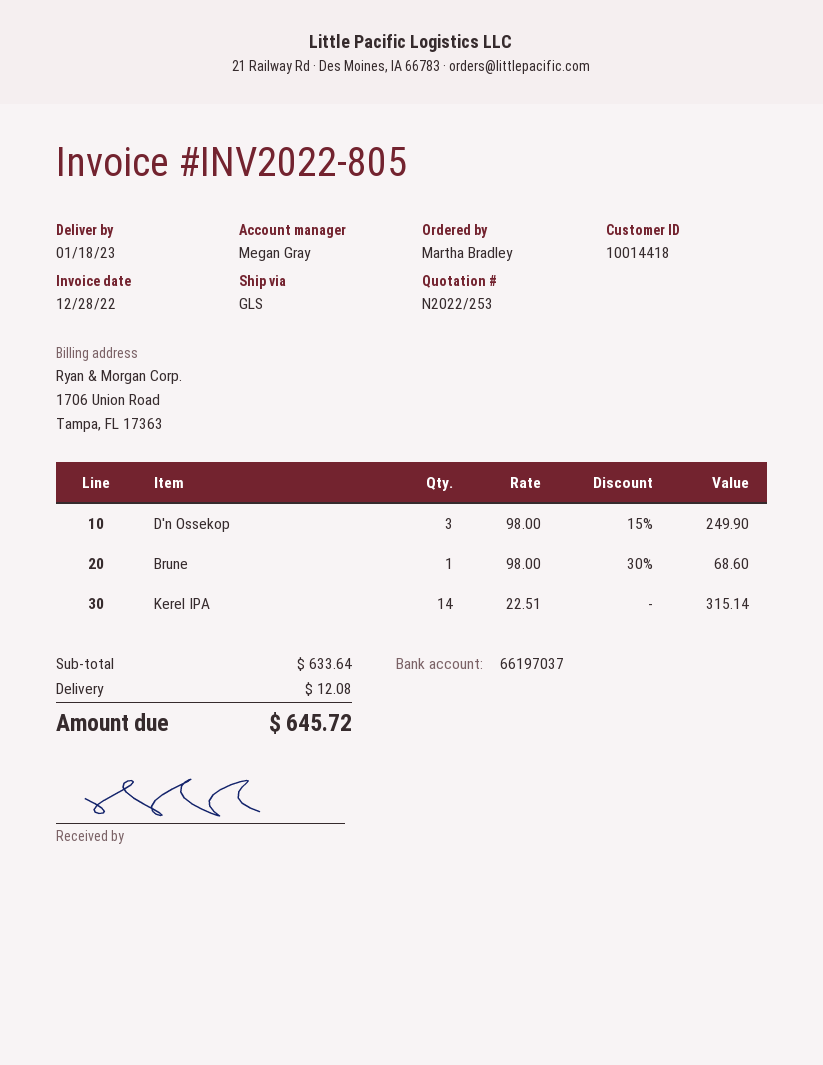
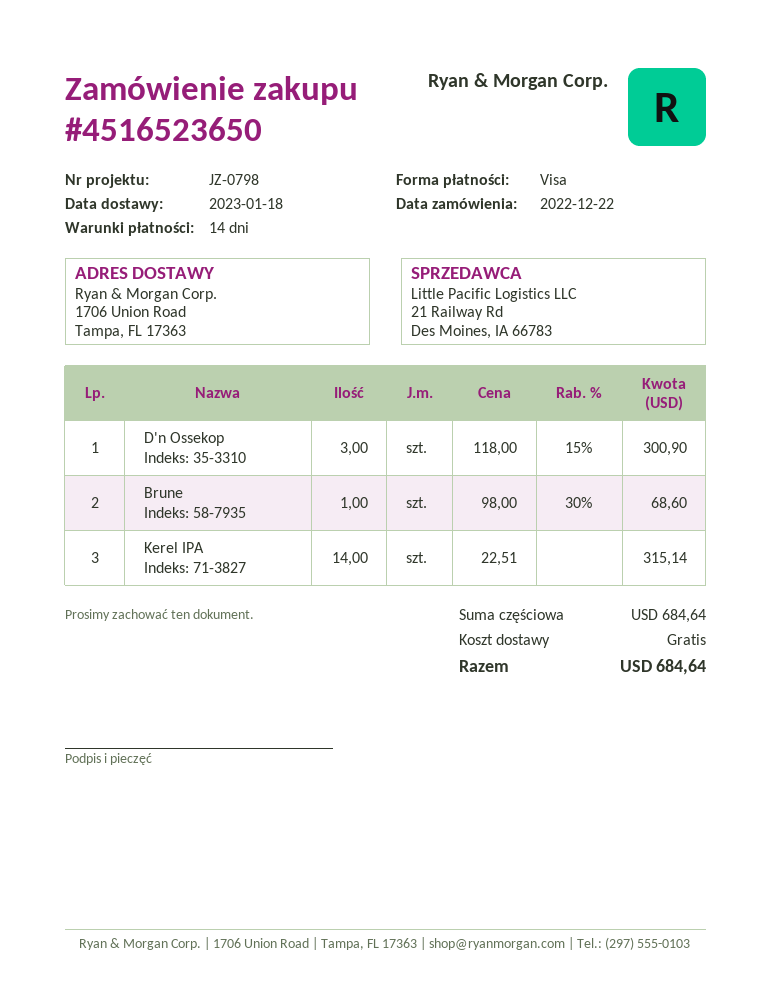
D'n Ossekop: 3 x 98.00 - 15% = 249.90 -> 3 x 118.00 - 15% = 300.90
subtotal: 633.64 -> 684.64
shipping: 12.08 -> 0.00
total: 645.72 -> 684.64

